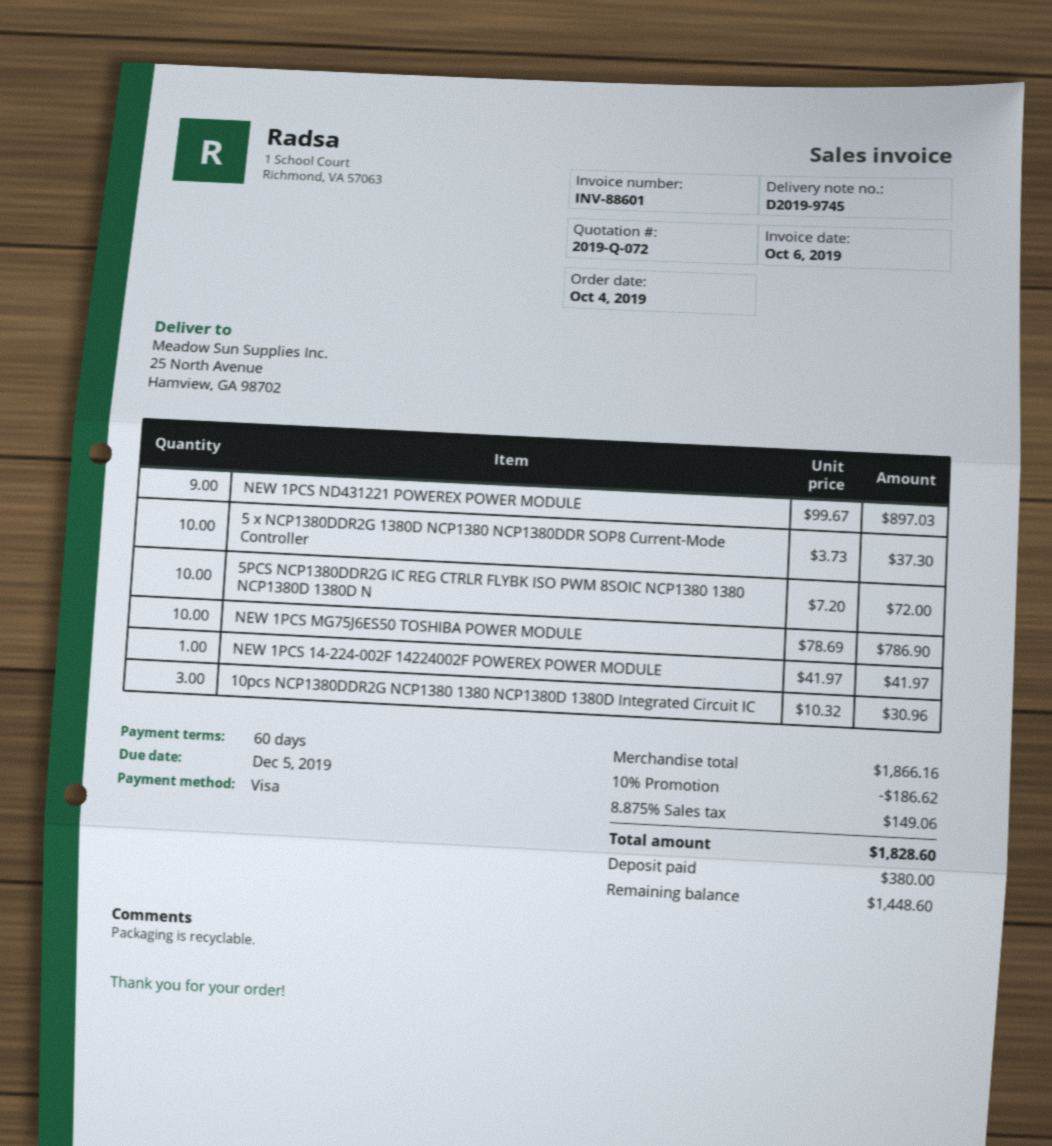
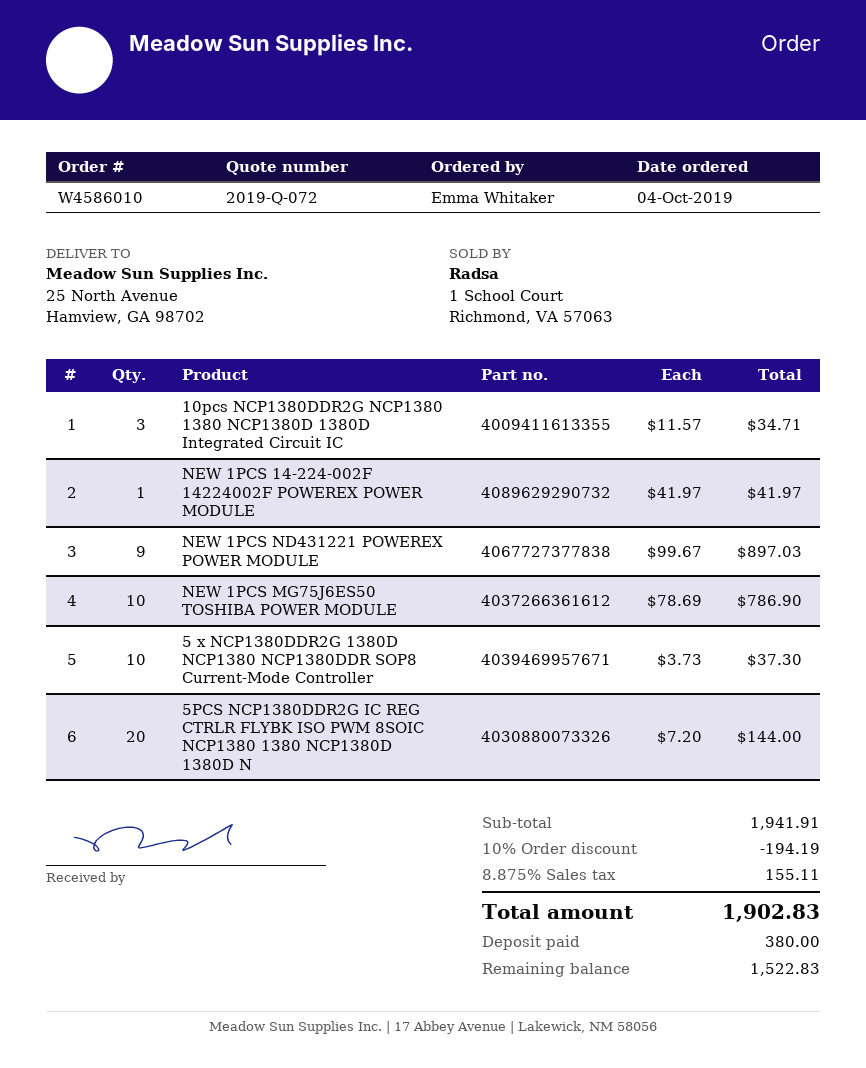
5PCS NCP1380DDR2G IC REG CTRLR FLYBK ISO PWM 8SOIC NCP1380 1380 NCP1380D 1380D N: 10 x 7.20 = 72.00 -> 20 x 7.20 = 144.00
10pcs NCP1380DDR2G NCP1380 1380 NCP1380D 1380D Integrated Circuit IC: 3 x 10.32 = 30.96 -> 3 x 11.57 = 34.71
subtotal: 1866.16 -> 1941.91
discount: 10% = 186.62 -> 10% = 194.19
tax: 8.875% = 149.06 -> 8.875% = 155.11
total: 1828.60 -> 1902.83
balance: 1448.60 -> 1522.83

